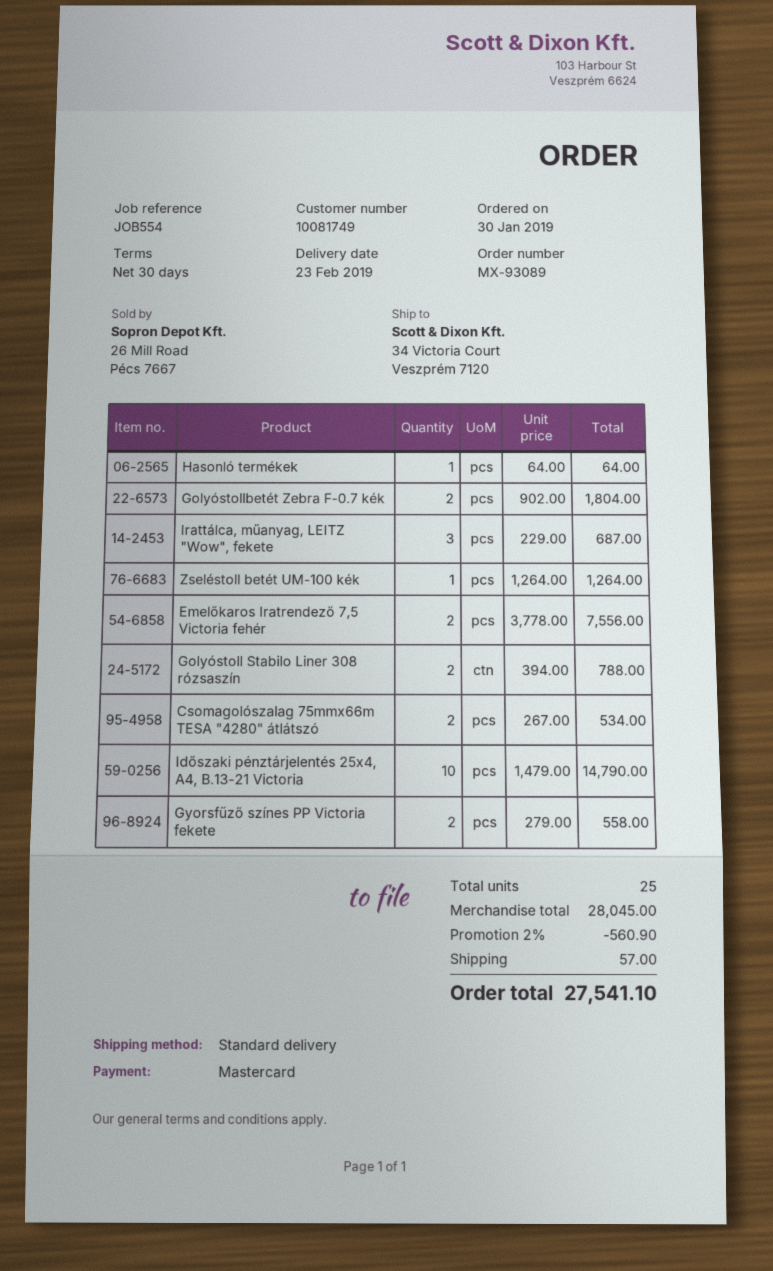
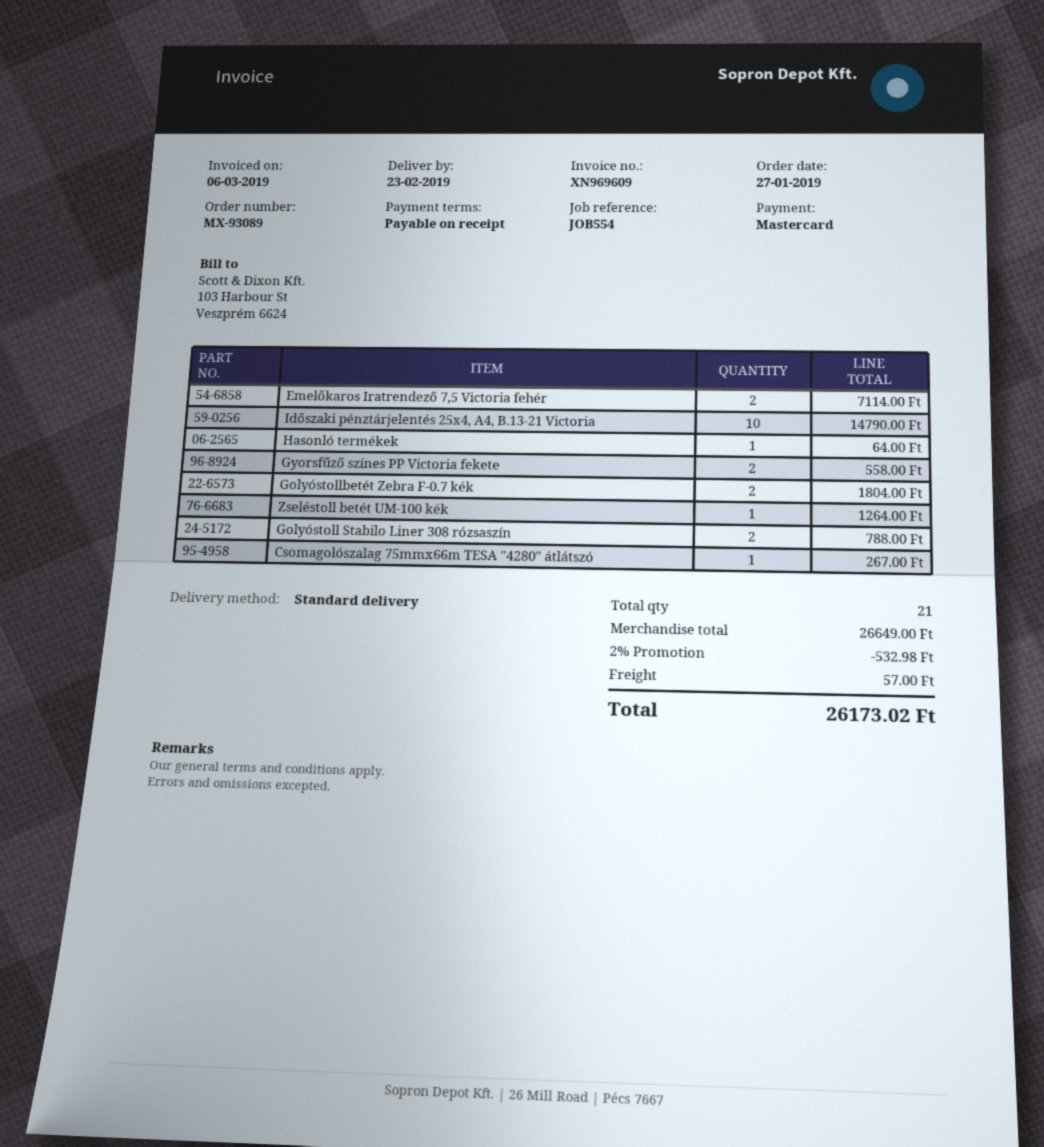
order date: 2019-01-30 -> 2019-01-27
payment terms: 30 days -> on receipt
Irattálca, műanyag, LEITZ "Wow", fekete: 3 for 687.00 -> none
Emelőkaros Iratrendező 7,5 Victoria fehér: 2 for 7556.00 -> 2 for 7114.00
Csomagolószalag 75mmx66m TESA "4280" átlátszó: 2 for 534.00 -> 1 for 267.00
total quantity: 25 -> 21
subtotal: 28045.00 -> 26649.00
discount: 2% = 560.90 -> 2% = 532.98
total: 27541.10 -> 26173.02

